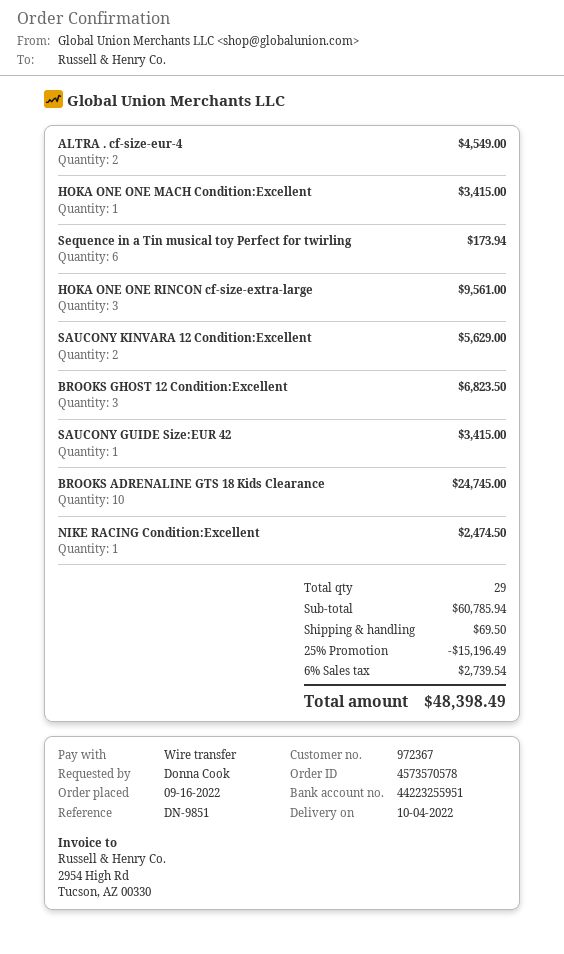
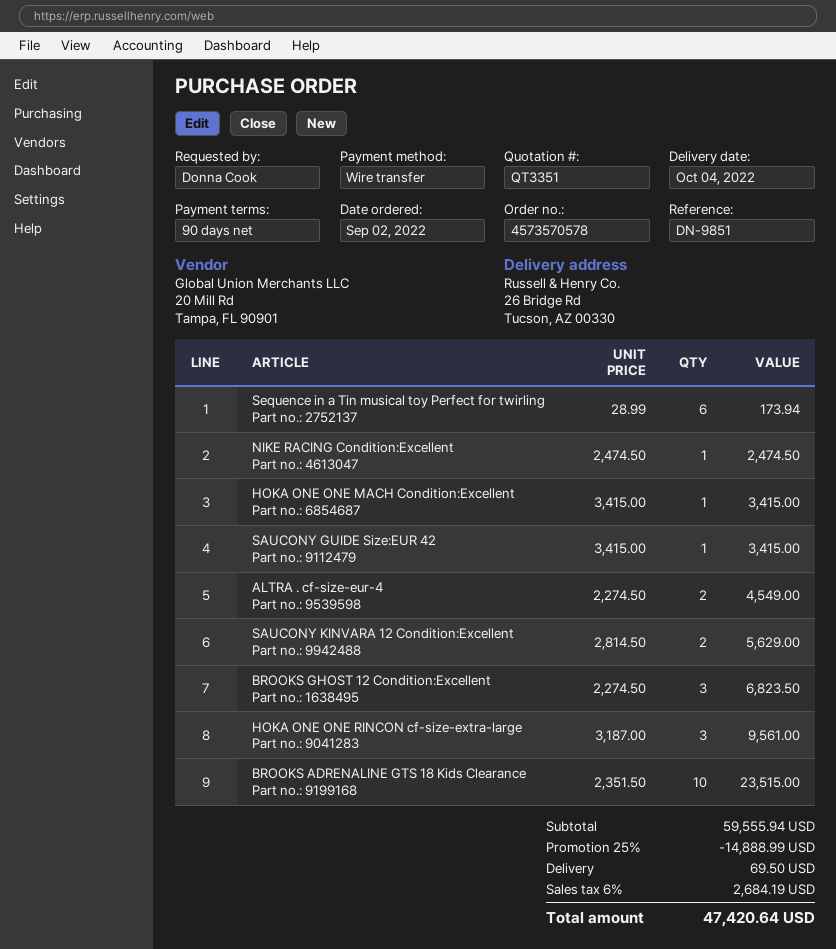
order date: 2022-09-16 -> 2022-09-02
BROOKS ADRENALINE GTS 18 Kids Clearance: 10 for 24745.00 -> 10 for 23515.00
subtotal: 60785.94 -> 59555.94
discount: 25% = 15196.49 -> 25% = 14888.99
tax: 6% = 2739.54 -> 6% = 2684.19
total: 48398.49 -> 47420.64

